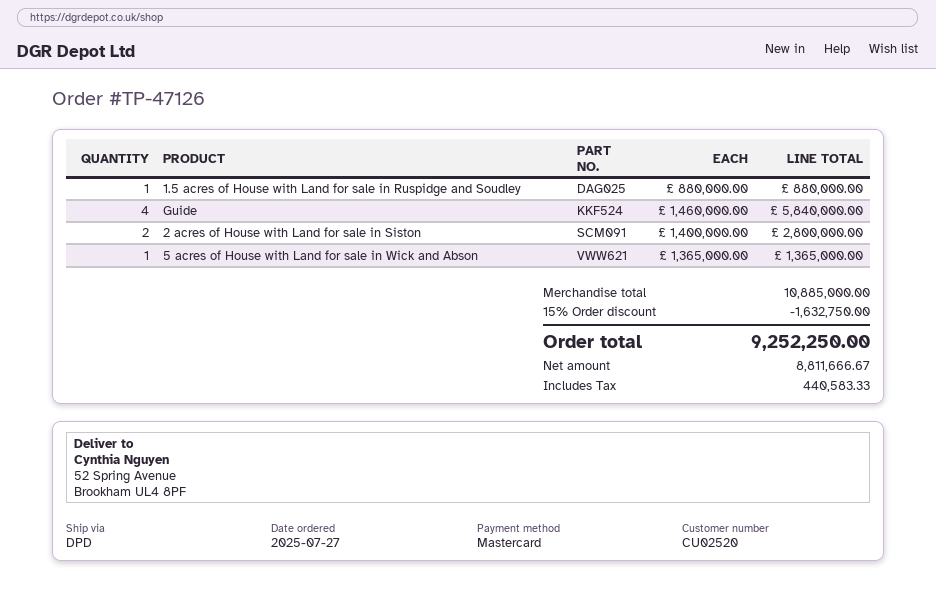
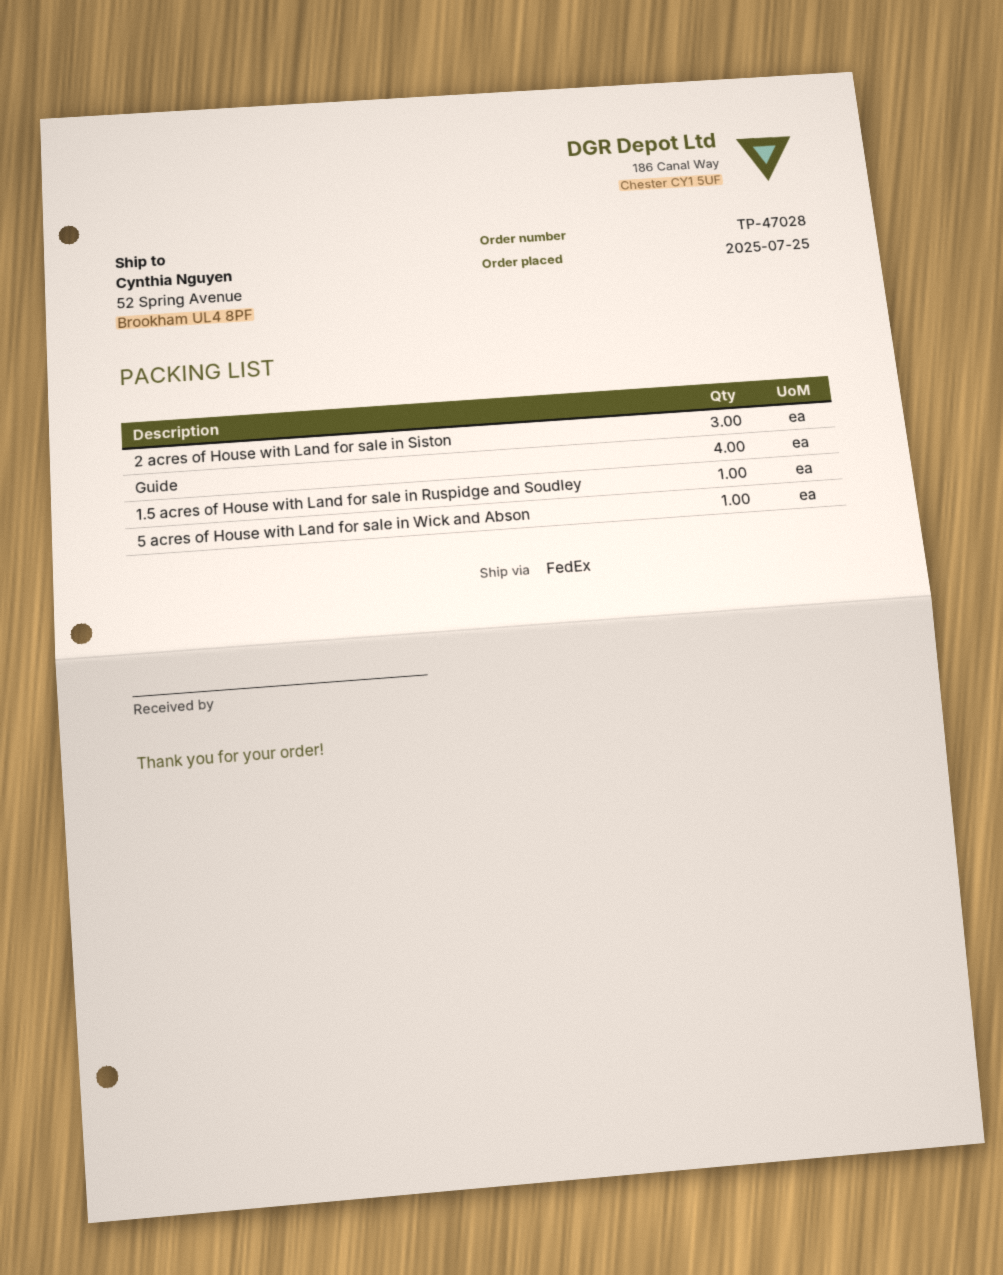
order number: TP-47126 -> TP-47028
order date: 2025-07-27 -> 2025-07-25
shipping method: DPD -> FedEx
2 acres of House with Land for sale in Siston: 2 -> 3

